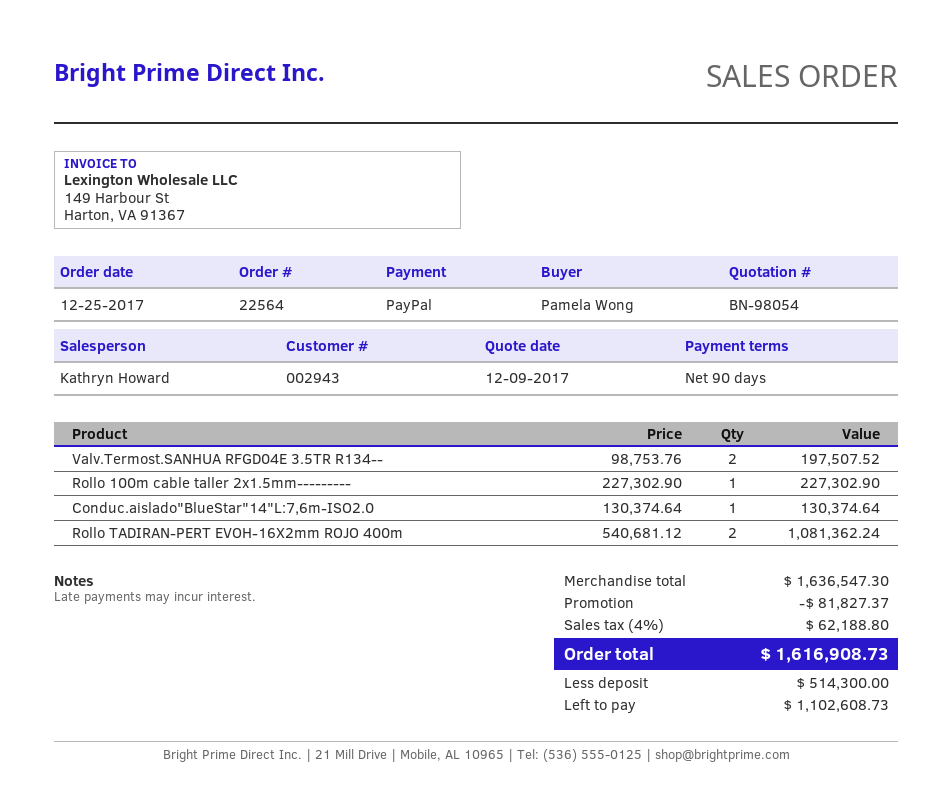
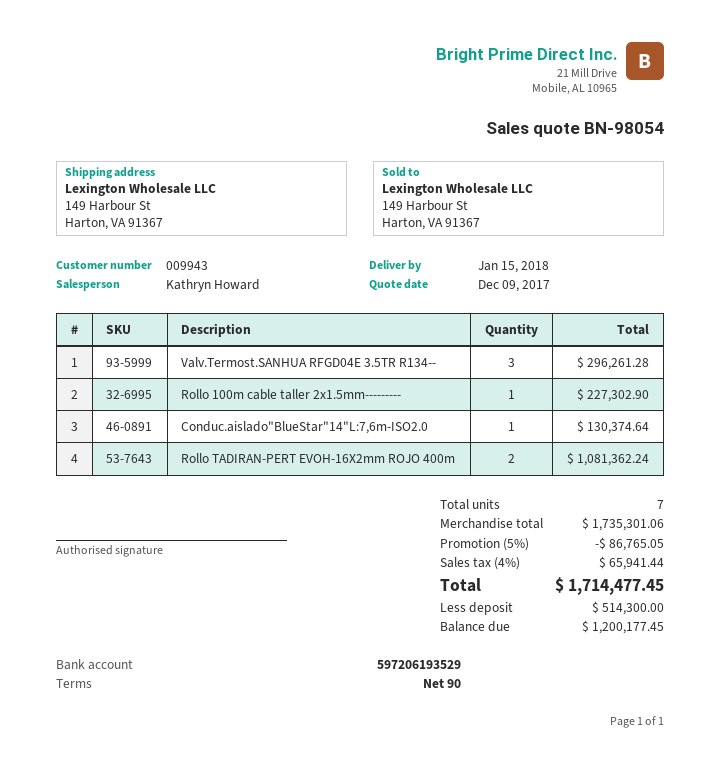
customer number: 002943 -> 009943
Valv.Termost.SANHUA RFGD04E 3.5TR R134--: 2 for 197507.52 -> 3 for 296261.28
subtotal: 1636547.30 -> 1735301.06
discount: 81827.37 -> 86765.05
tax: 4% = 62188.80 -> 4% = 65941.44
total: 1616908.73 -> 1714477.45
balance: 1102608.73 -> 1200177.45

